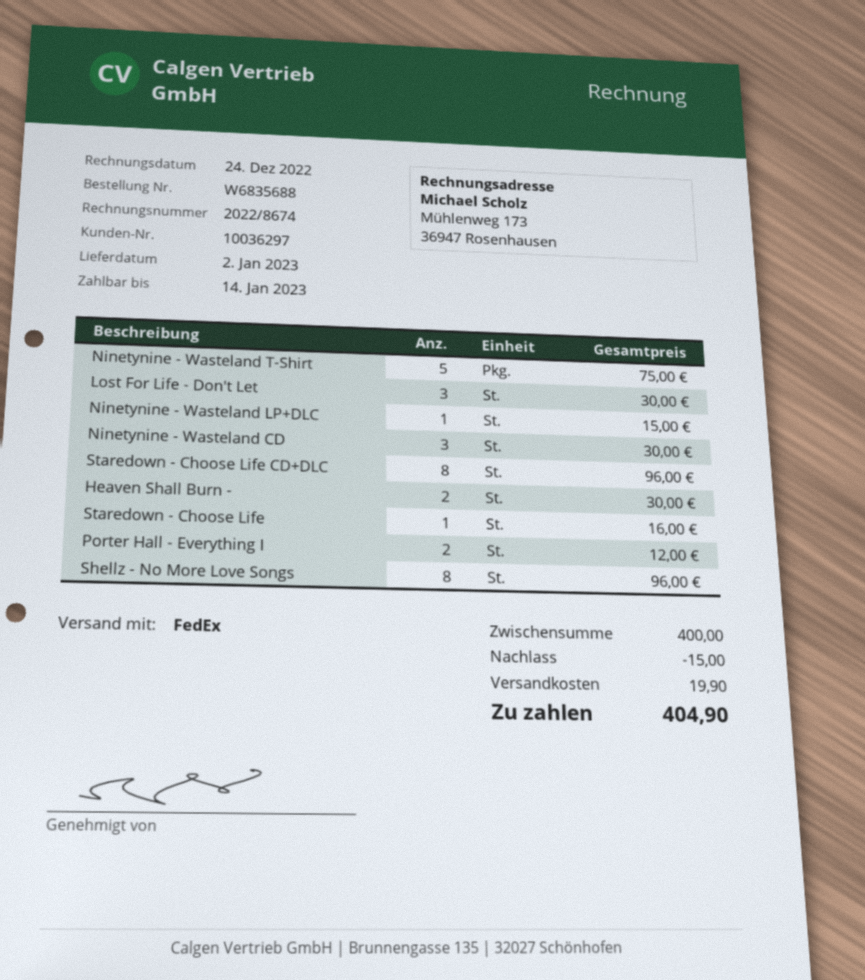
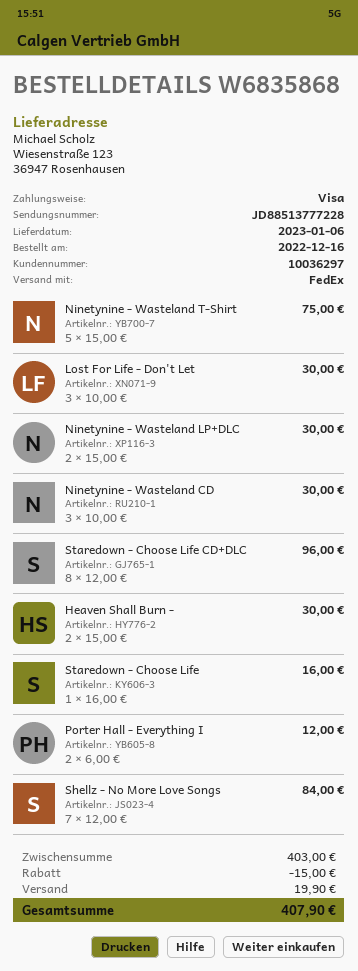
order number: W6835688 -> W6835868
delivery date: 2023-01-02 -> 2023-01-06
Ninetynine - Wasteland LP+DLC: 1 for 15.00 -> 2 for 30.00
Shellz - No More Love Songs: 8 for 96.00 -> 7 for 84.00
subtotal: 400.00 -> 403.00
total: 404.90 -> 407.90

